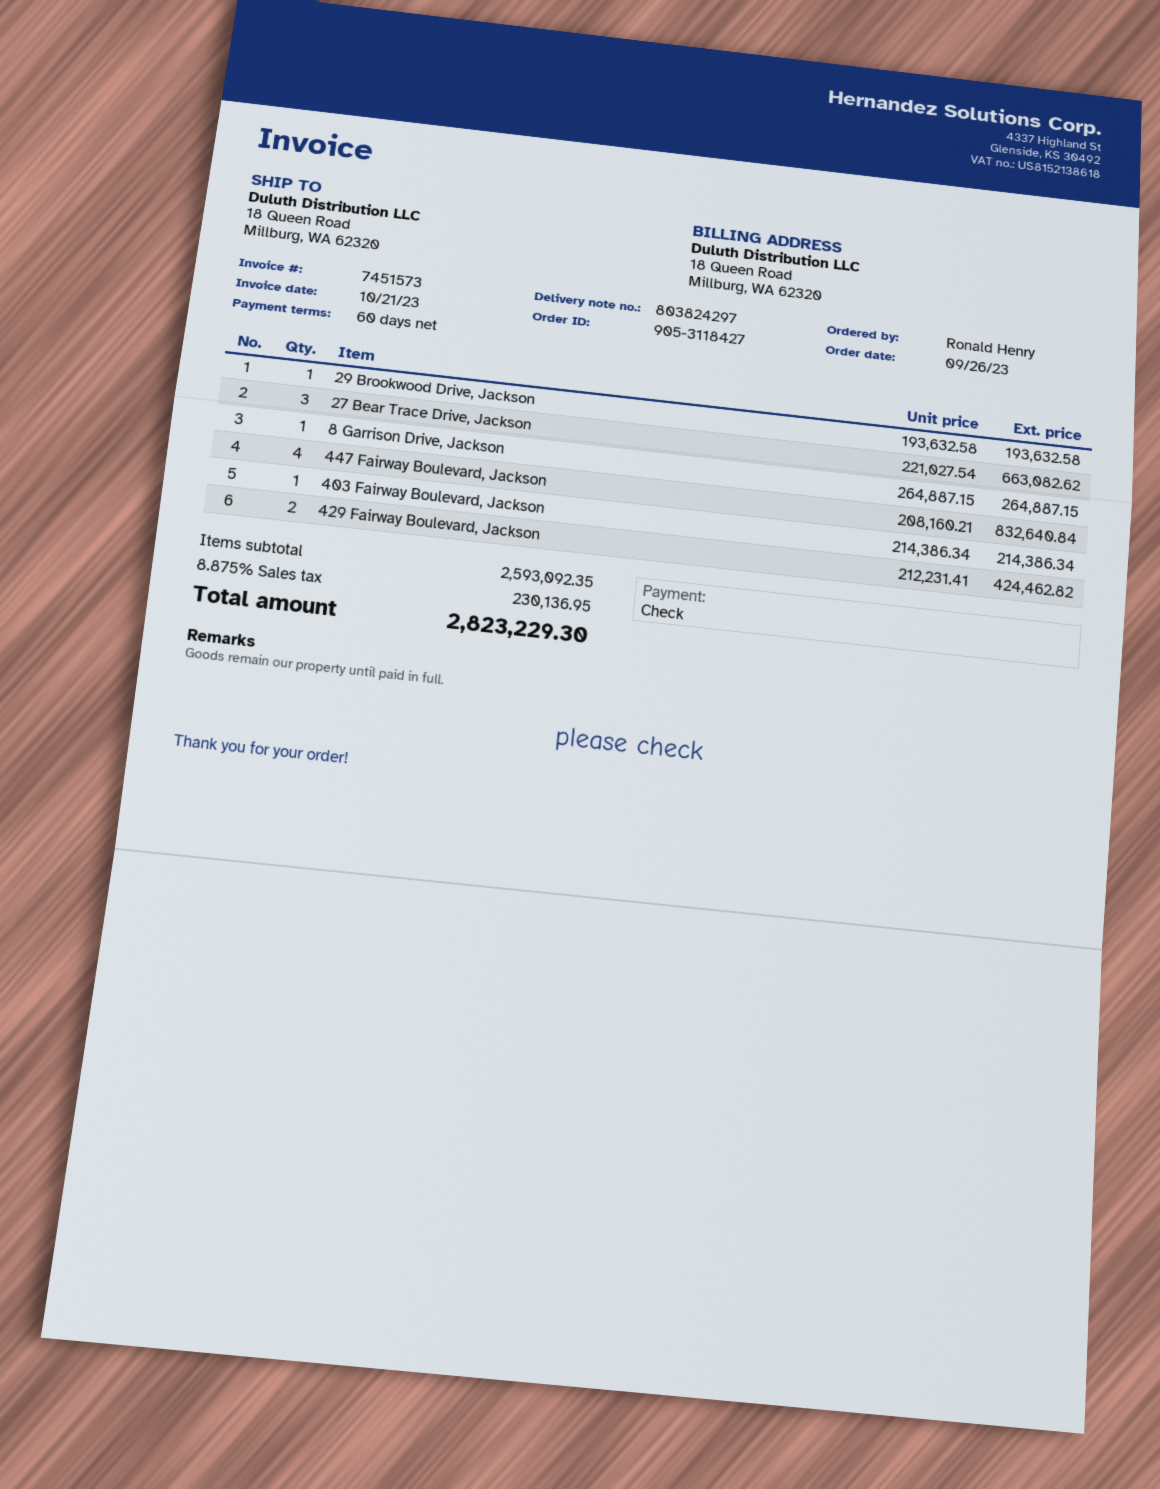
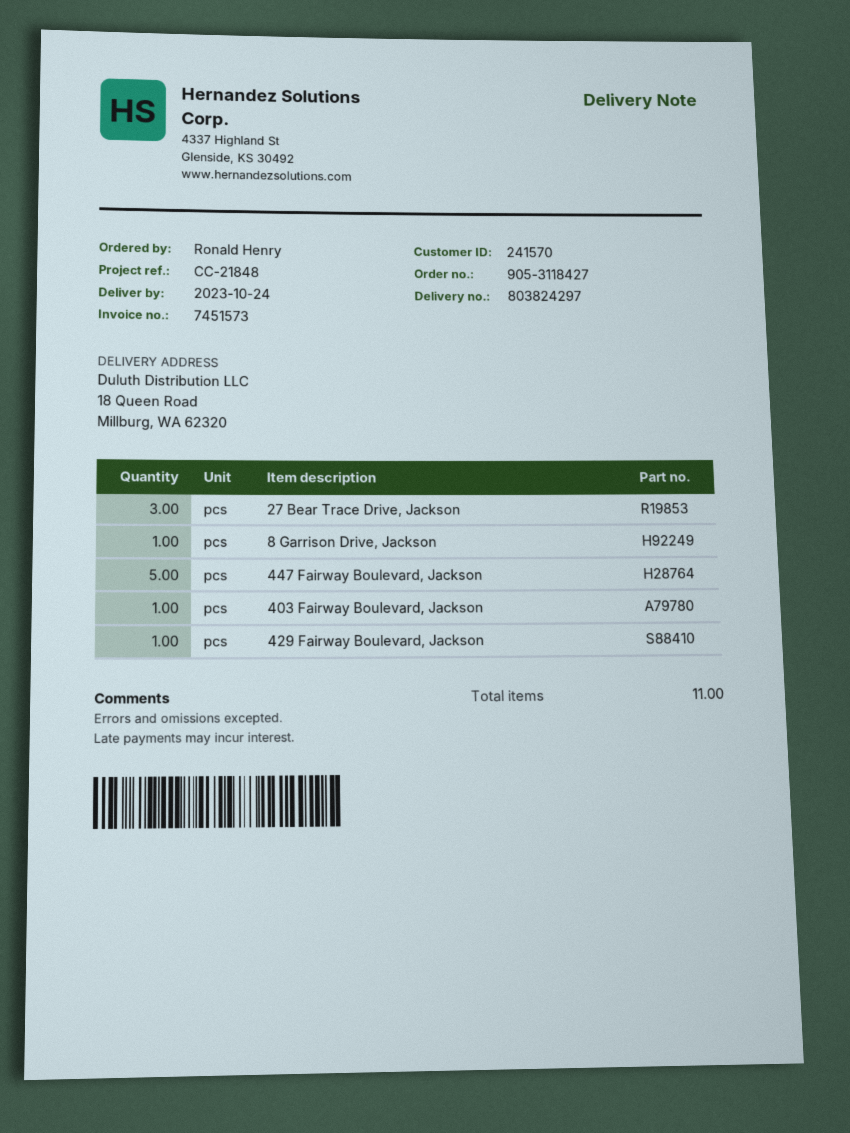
29 Brookwood Drive, Jackson: 1 -> none
447 Fairway Boulevard, Jackson: 4 -> 5
429 Fairway Boulevard, Jackson: 2 -> 1

